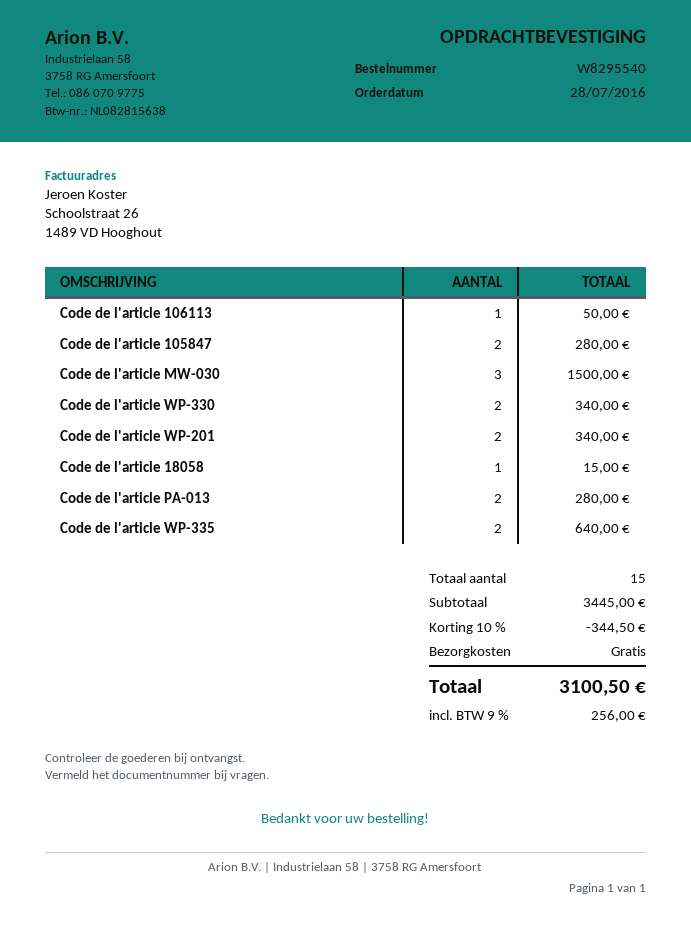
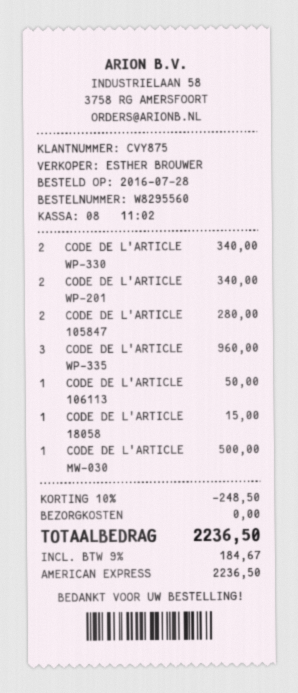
order number: W8295540 -> W8295560
Code de l'article MW-030: 3 for 1500.00 -> 1 for 500.00
Code de l'article PA-013: 2 for 280.00 -> none
Code de l'article WP-335: 2 for 640.00 -> 3 for 960.00
discount: 10% = 344.50 -> 10% = 248.50
tax: 9% = 256.00 -> 9% = 184.67
total: 3100.50 -> 2236.50

